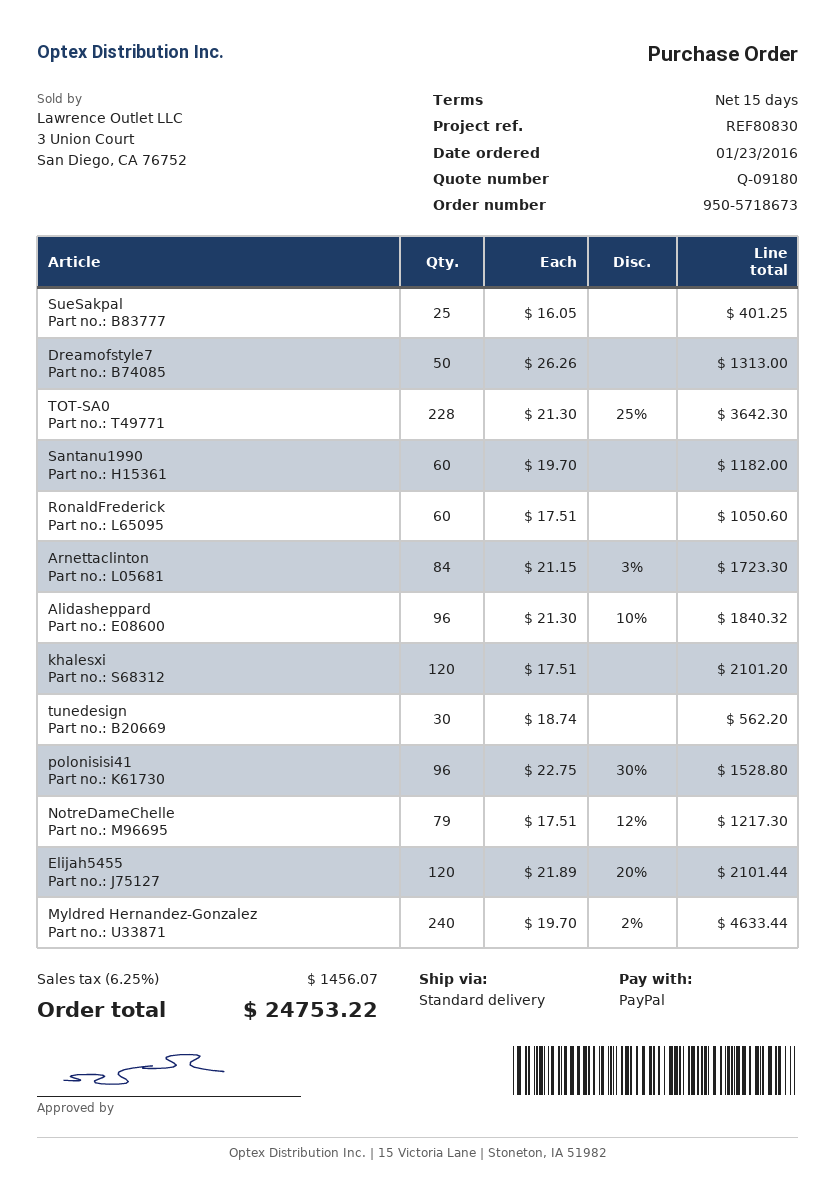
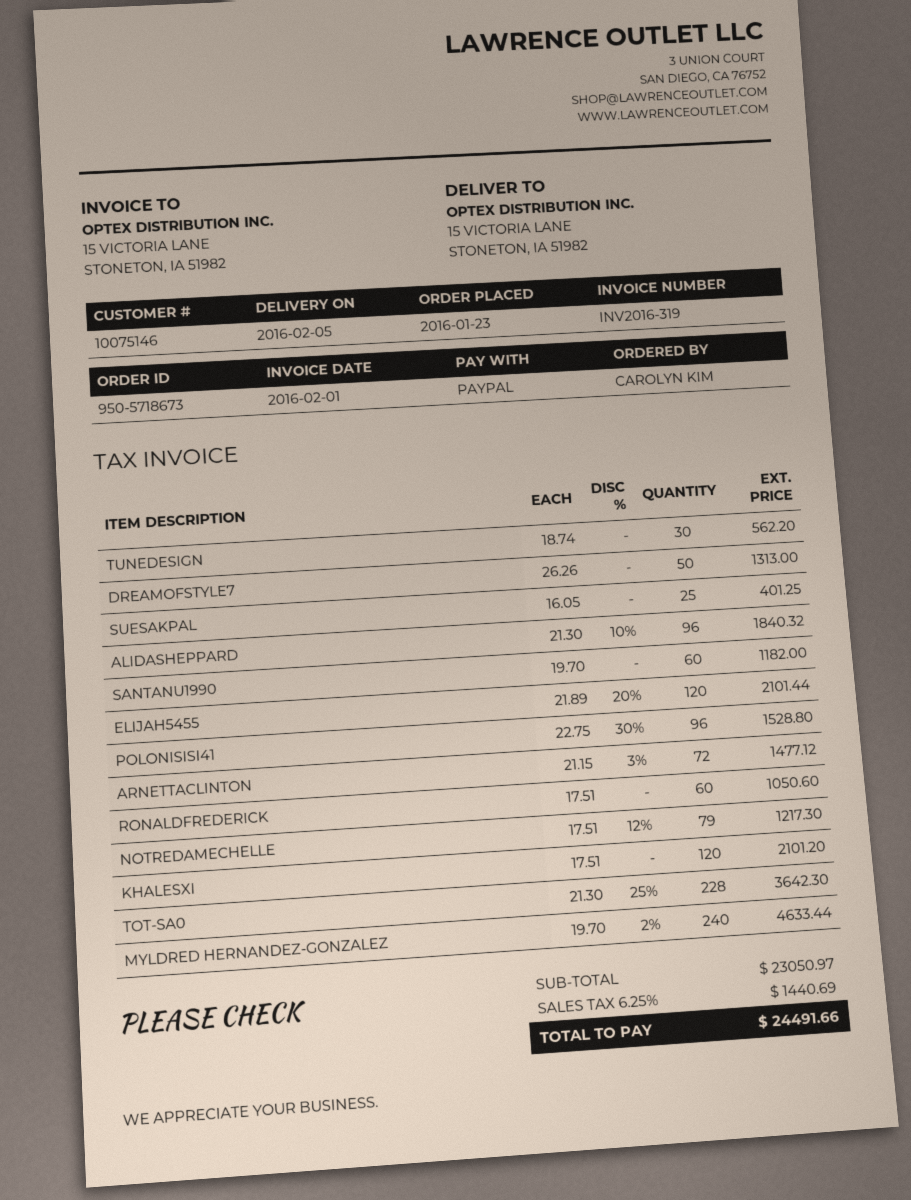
Arnettaclinton: 84 x 21.15 - 3% = 1723.30 -> 72 x 21.15 - 3% = 1477.12
tax: 6.25% = 1456.07 -> 6.25% = 1440.69
total: 24753.22 -> 24491.66

